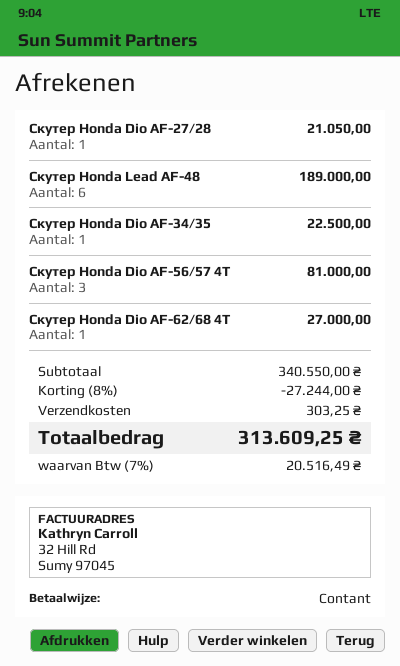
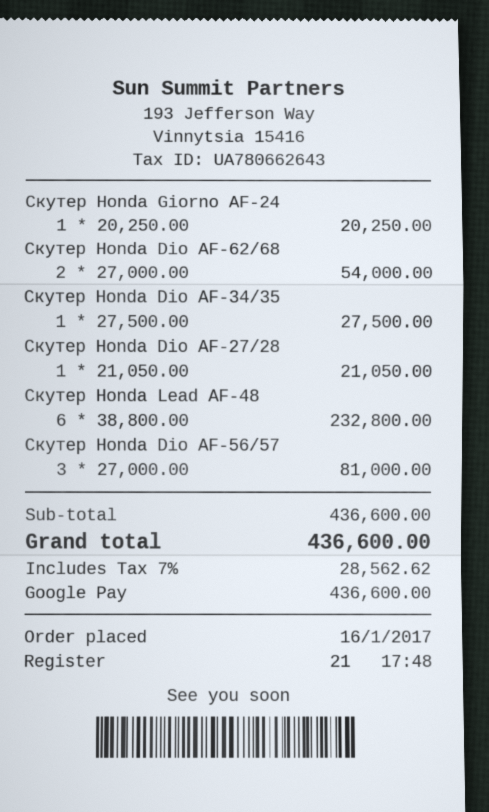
payment method: cash -> Google Pay
Скутер Honda Lead AF-48: 6 for 189000.00 -> 6 for 232800.00
Скутер Honda Dio AF-34/35: 1 for 22500.00 -> 1 for 27500.00
Скутер Honda Dio AF-62/68 4T: 1 for 27000.00 -> 2 for 54000.00
Скутер Honda Giorno AF-24: none -> 1 for 20250.00
subtotal: 340550.00 -> 436600.00
discount: 8% = 27244.00 -> none
shipping: 303.25 -> none
tax: 7% = 20516.49 -> 7% = 28562.62
total: 313609.25 -> 436600.00

